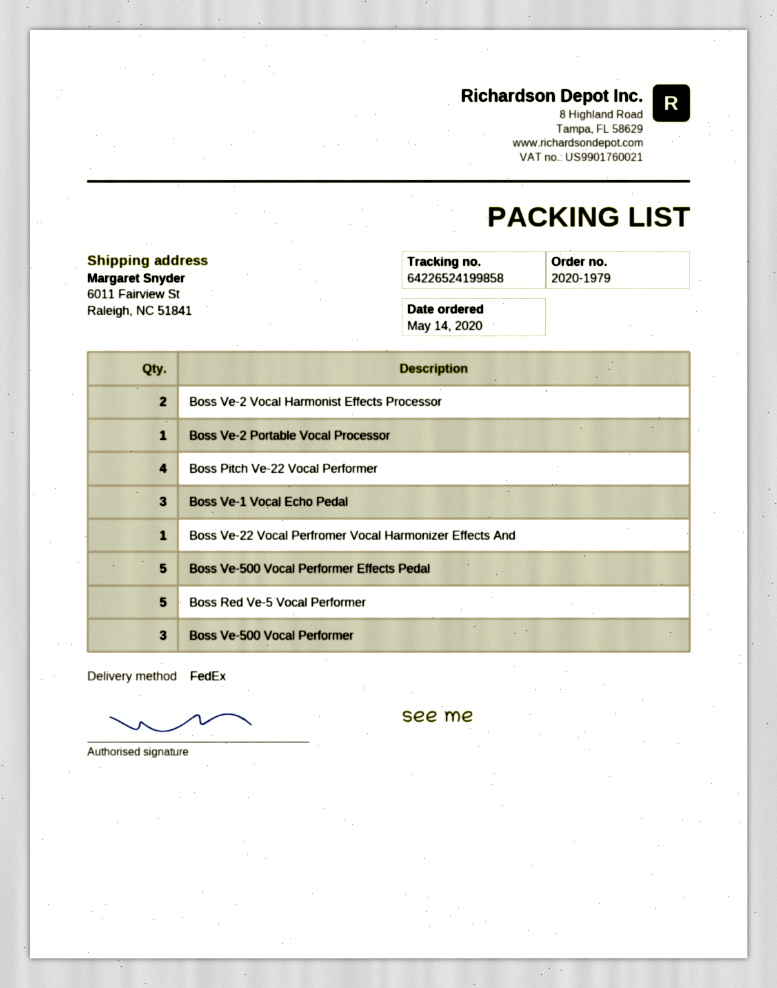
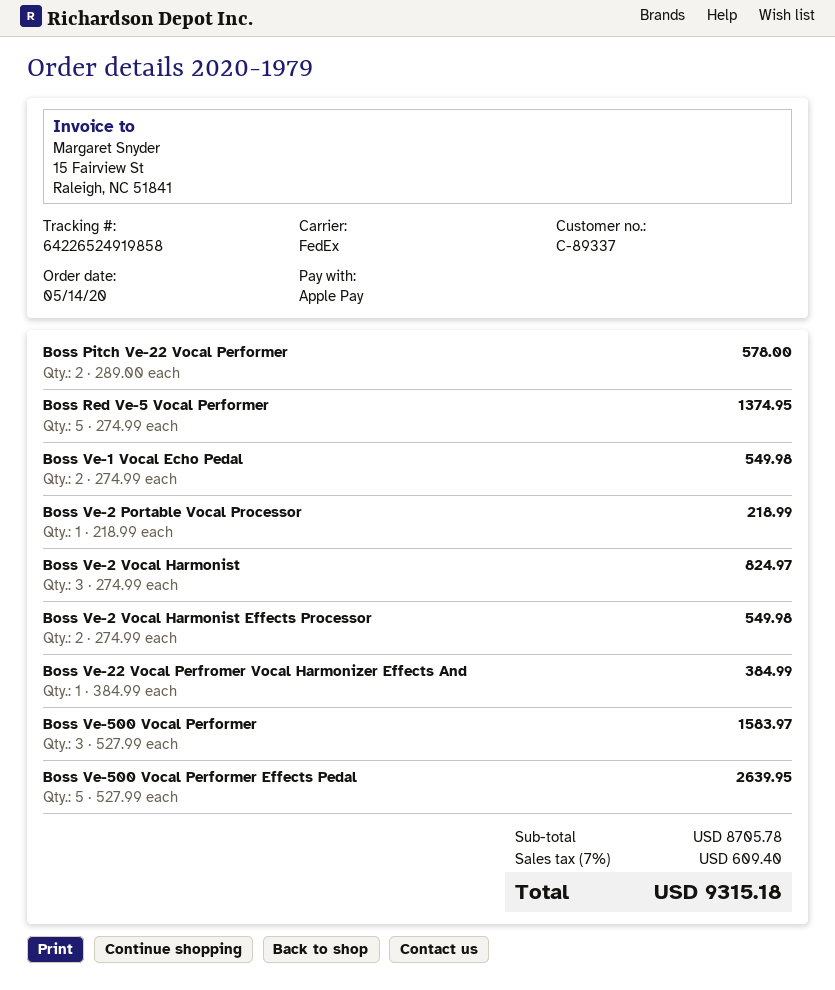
tracking number: 64226524199858 -> 64226524919858
Boss Pitch Ve-22 Vocal Performer: 4 -> 2
Boss Ve-1 Vocal Echo Pedal: 3 -> 2
Boss Ve-2 Vocal Harmonist: none -> 3

